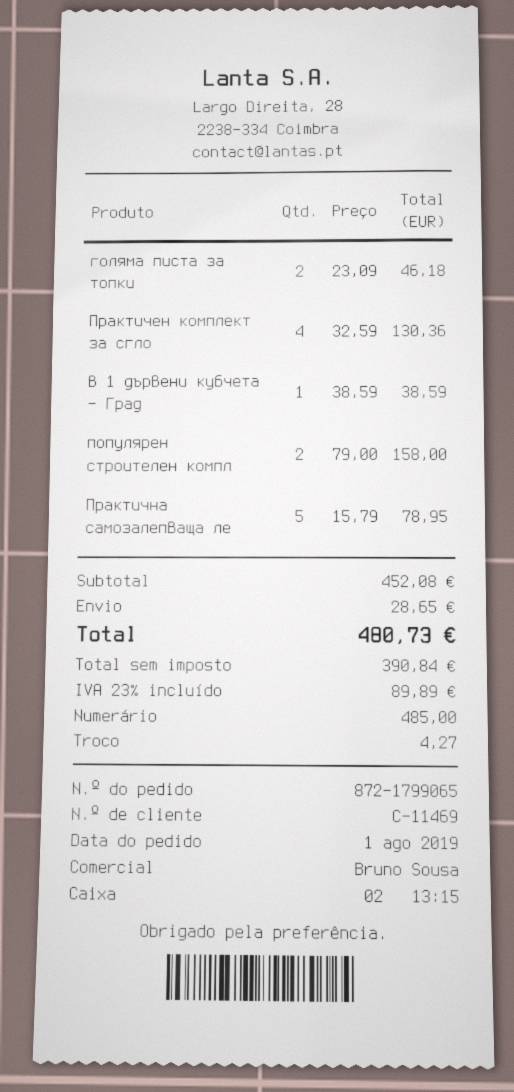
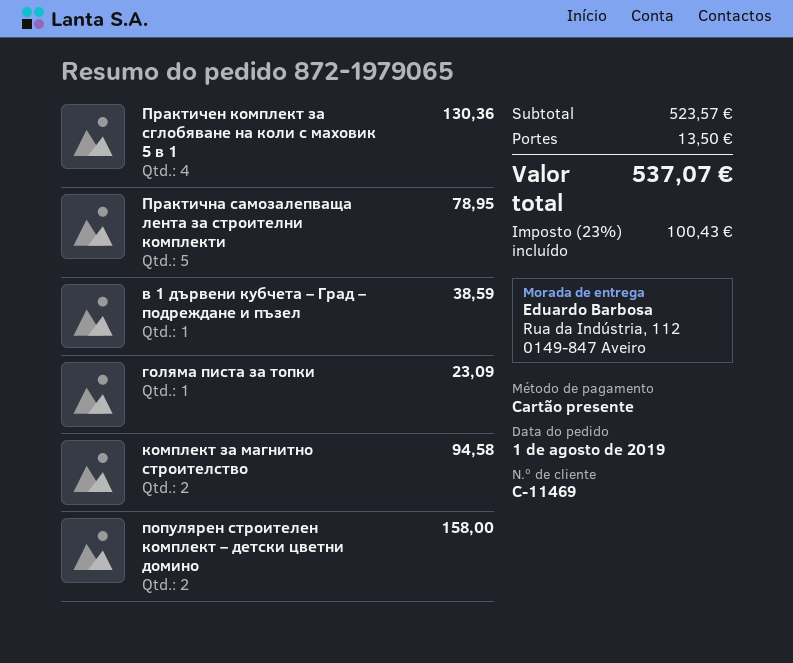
order number: 872-1799065 -> 872-1979065
payment method: cash -> gift card
голяма писта за топки: 2 for 46.18 -> 1 for 23.09
комплект за магнитно строителство: none -> 2 for 94.58
subtotal: 452.08 -> 523.57
shipping: 28.65 -> 13.50
tax: 23% = 89.89 -> 23% = 100.43
total: 480.73 -> 537.07

